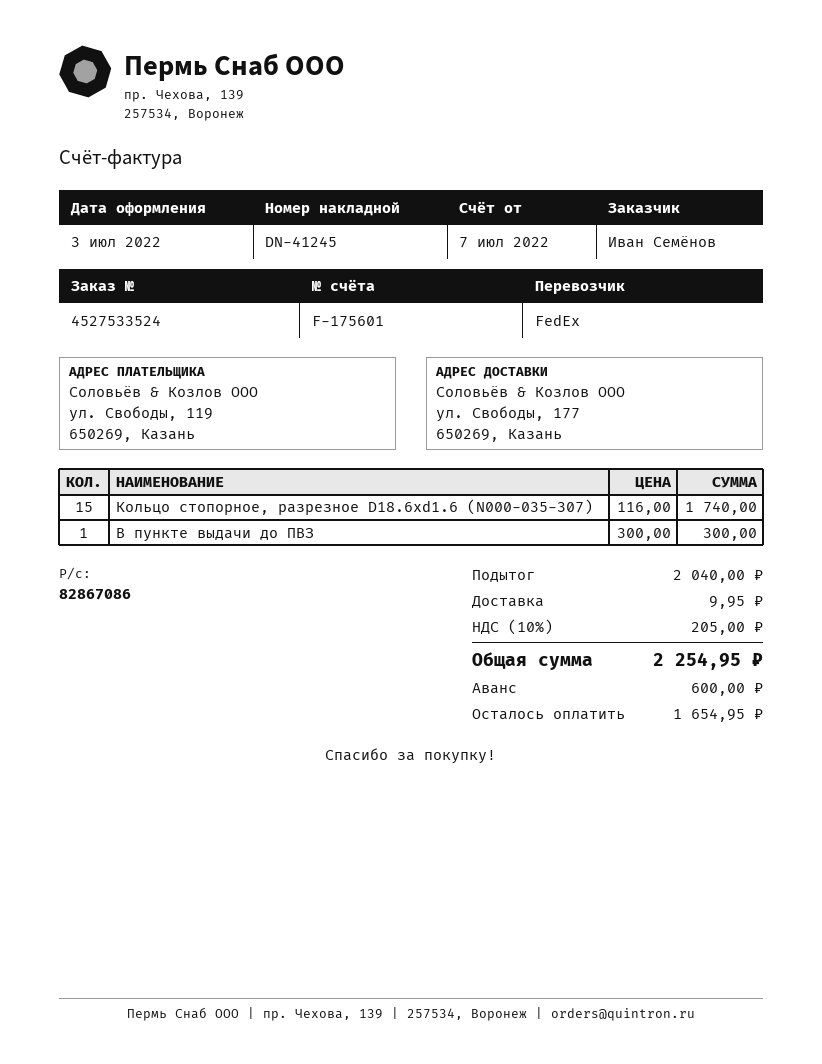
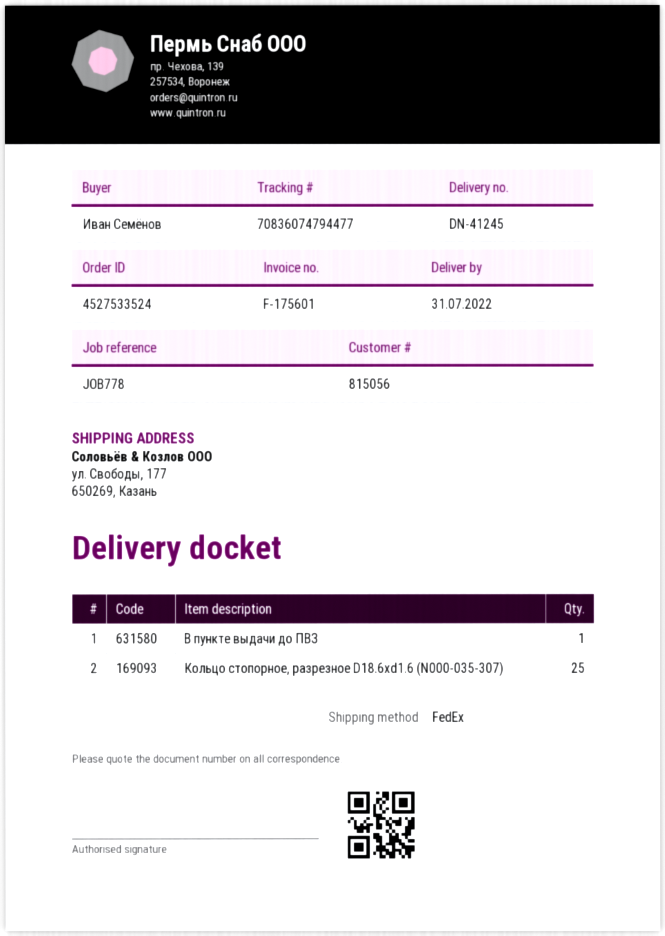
Кольцо стопорное, разрезное D18.6хd1.6 (N000-035-307): 15 -> 25

